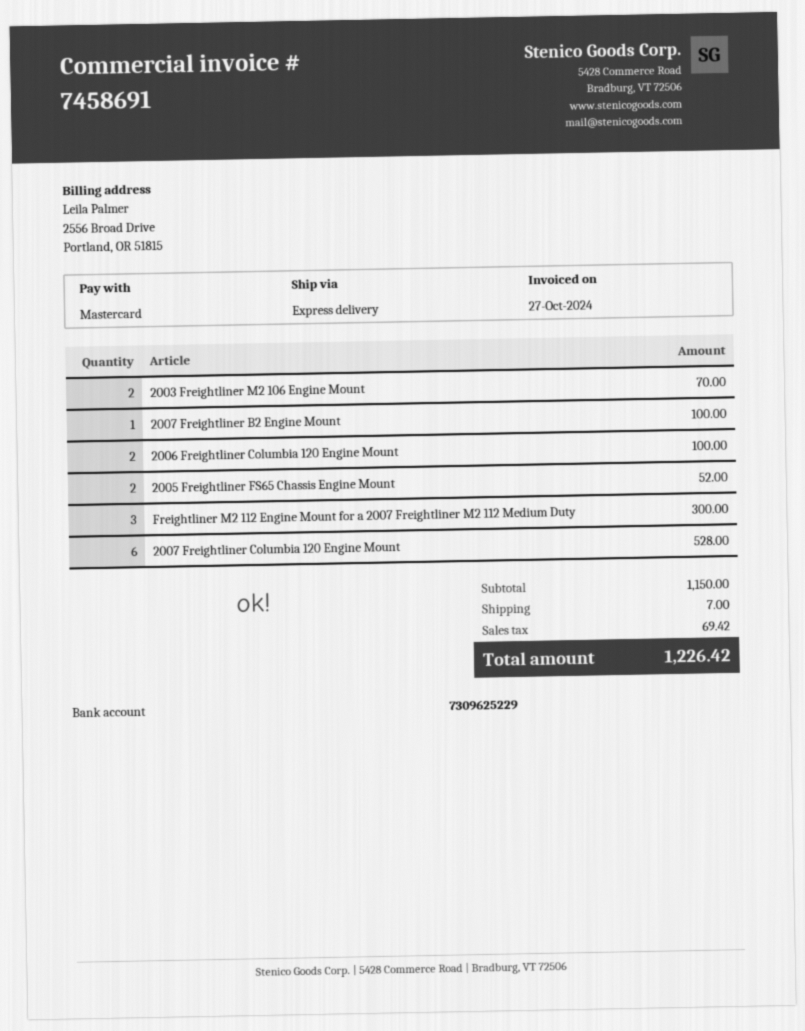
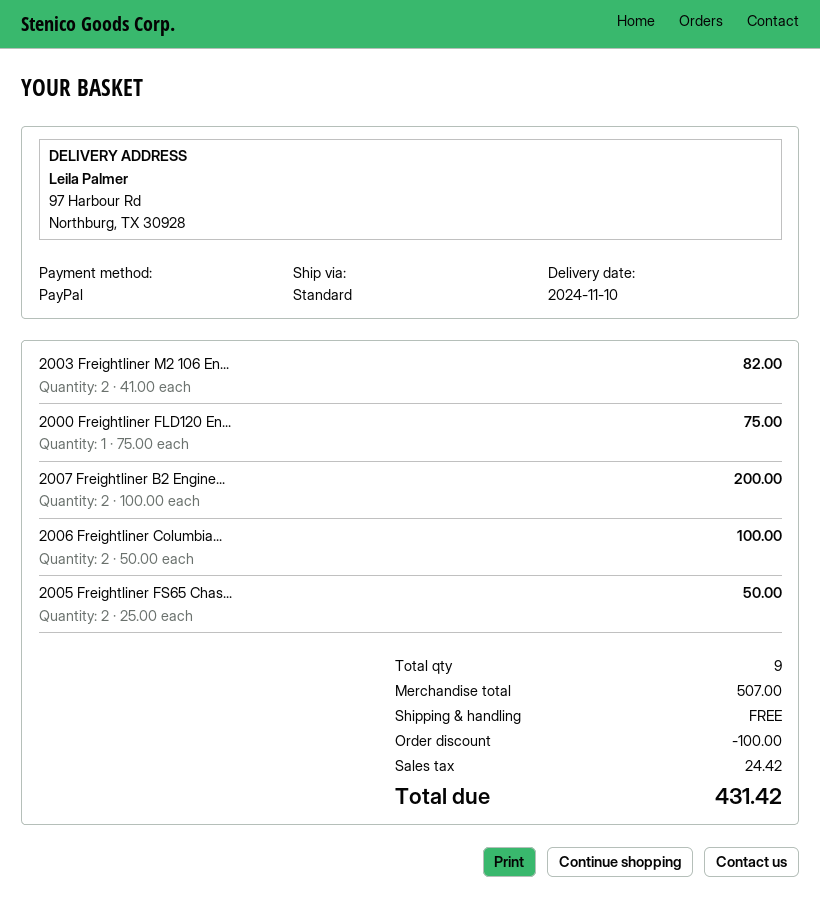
payment method: Mastercard -> PayPal
shipping method: express -> standard
2003 Freightliner M2 106 Engine Mount: 2 for 70.00 -> 2 for 82.00
2007 Freightliner B2 Engine Mount: 1 for 100.00 -> 2 for 200.00
2005 Freightliner FS65 Chassis Engine Mount: 2 for 52.00 -> 2 for 50.00
Freightliner M2 112 Engine Mount for a 2007 Freightliner M2 112 Medium Duty: 3 for 300.00 -> none
2007 Freightliner Columbia 120 Engine Mount: 6 for 528.00 -> none
2000 Freightliner FLD120 En...: none -> 1 for 75.00
subtotal: 1150.00 -> 507.00
discount: none -> 100.00
shipping: 7.00 -> 0.00
tax: 69.42 -> 24.42
total: 1226.42 -> 431.42

